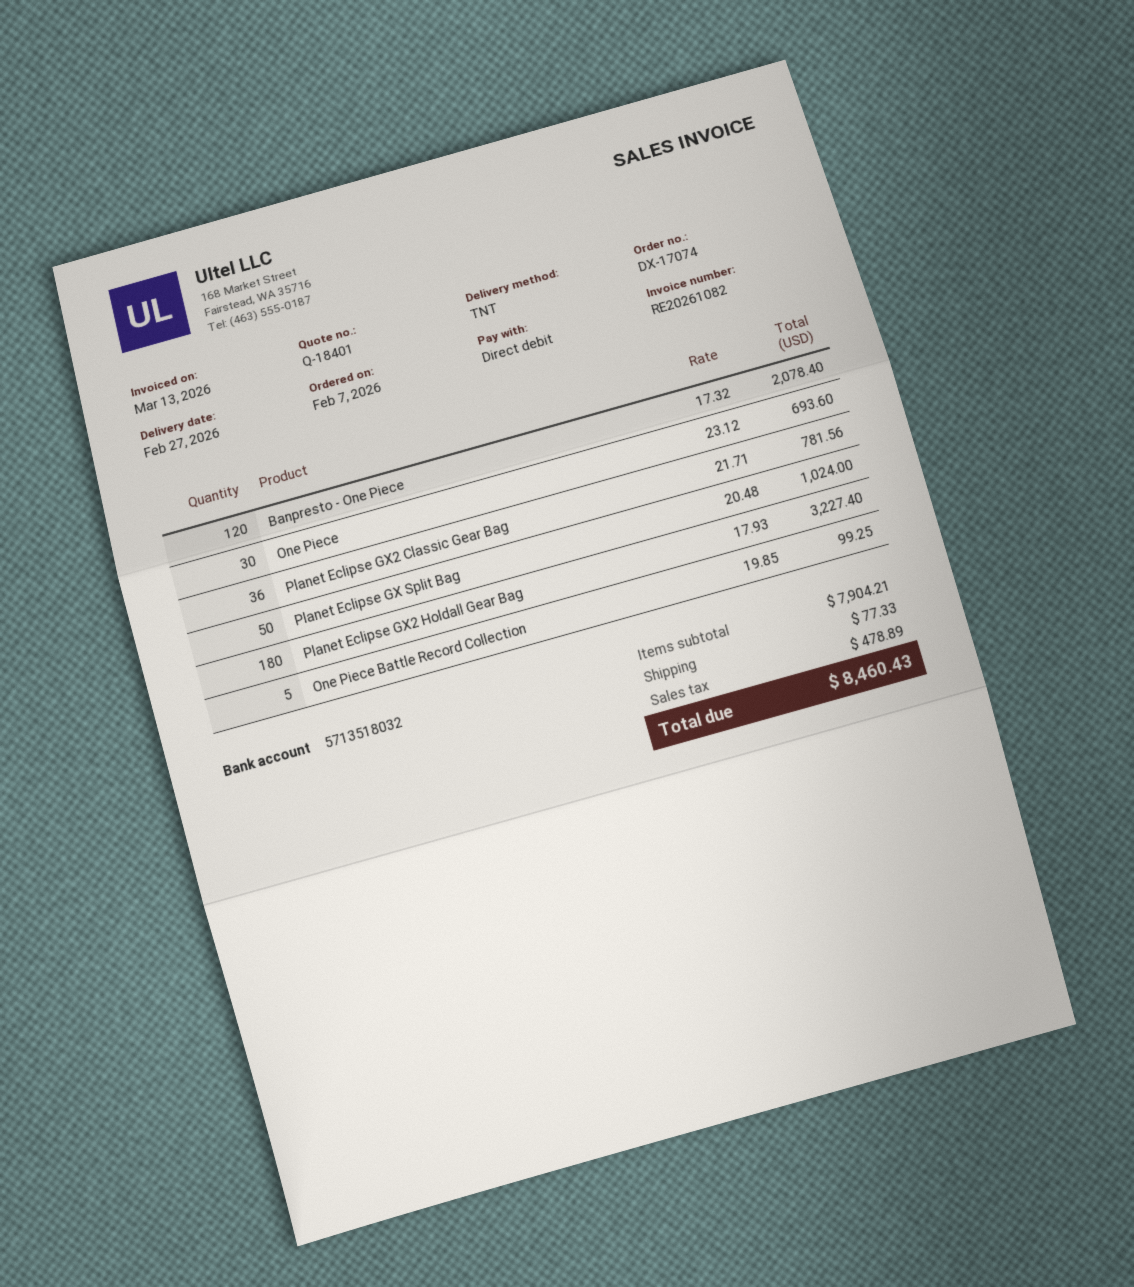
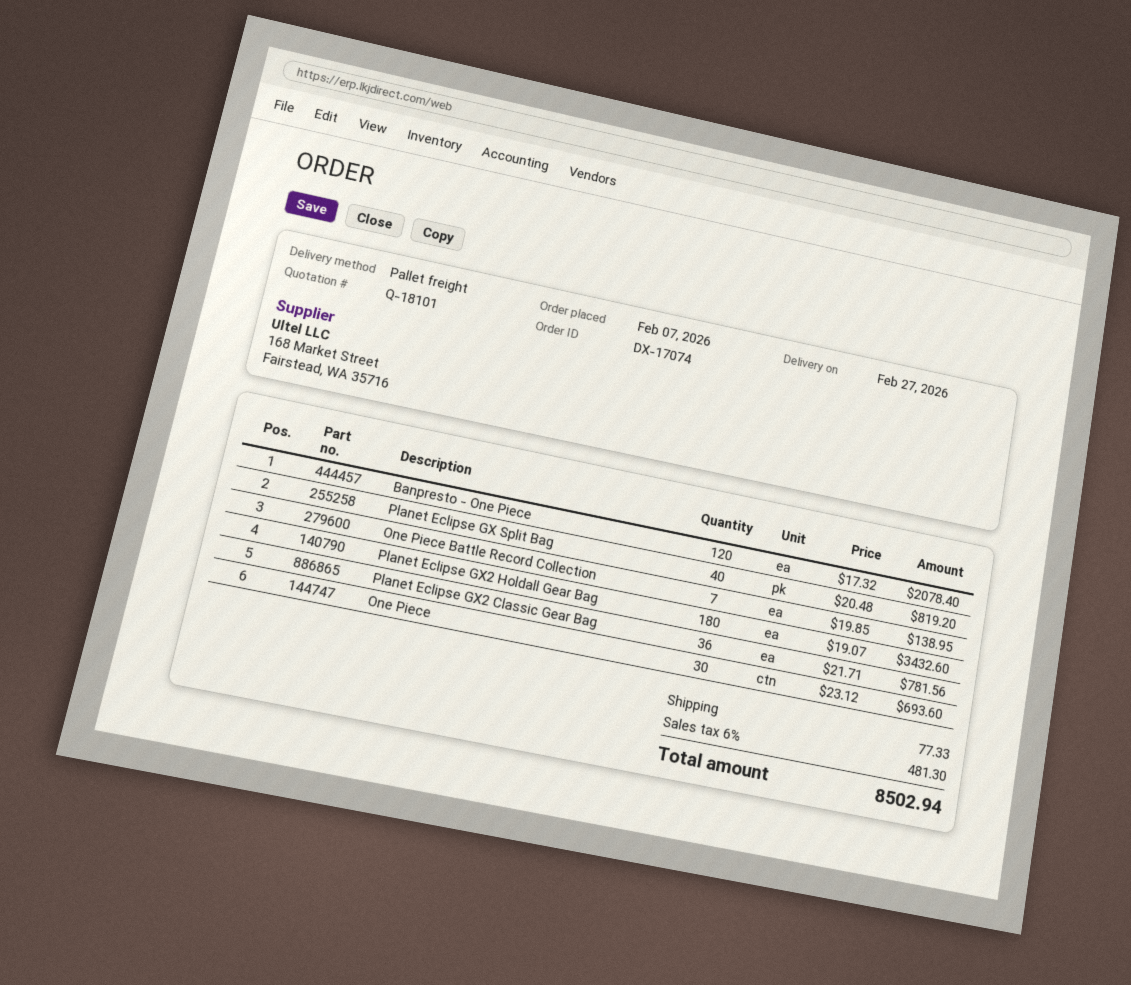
quote number: Q-18401 -> Q-18101
shipping method: TNT -> pallet freight
Planet Eclipse GX Split Bag: 50 x 20.48 = 1024.00 -> 40 x 20.48 = 819.20
Planet Eclipse GX2 Holdall Gear Bag: 180 x 17.93 = 3227.40 -> 180 x 19.07 = 3432.60
One Piece Battle Record Collection: 5 x 19.85 = 99.25 -> 7 x 19.85 = 138.95
tax: 478.89 -> 481.30
total: 8460.43 -> 8502.94

